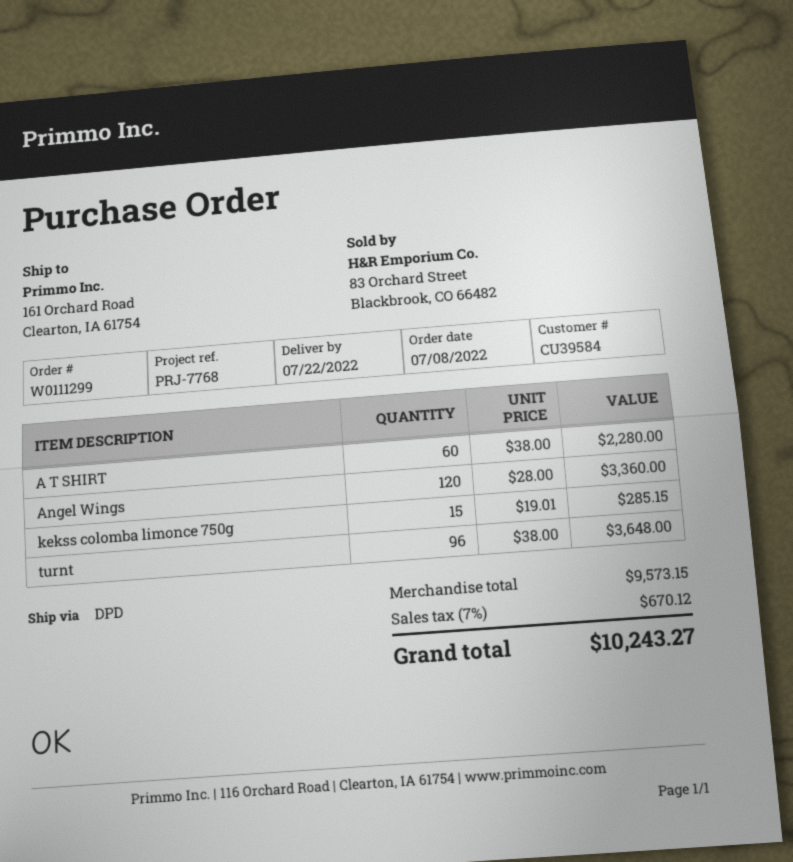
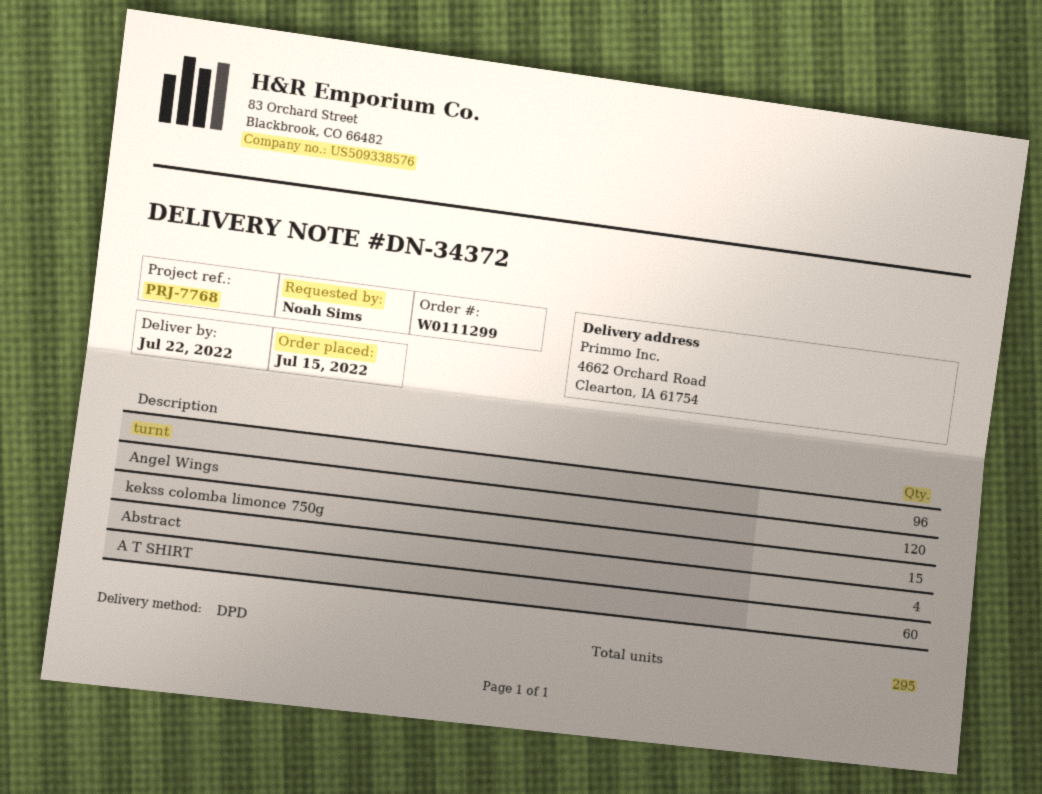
order date: 2022-07-08 -> 2022-07-15
ship to: 161 Orchard Road, Clearton, IA 61754 -> 4662 Orchard Road, Clearton, IA 61754
Abstract: none -> 4

